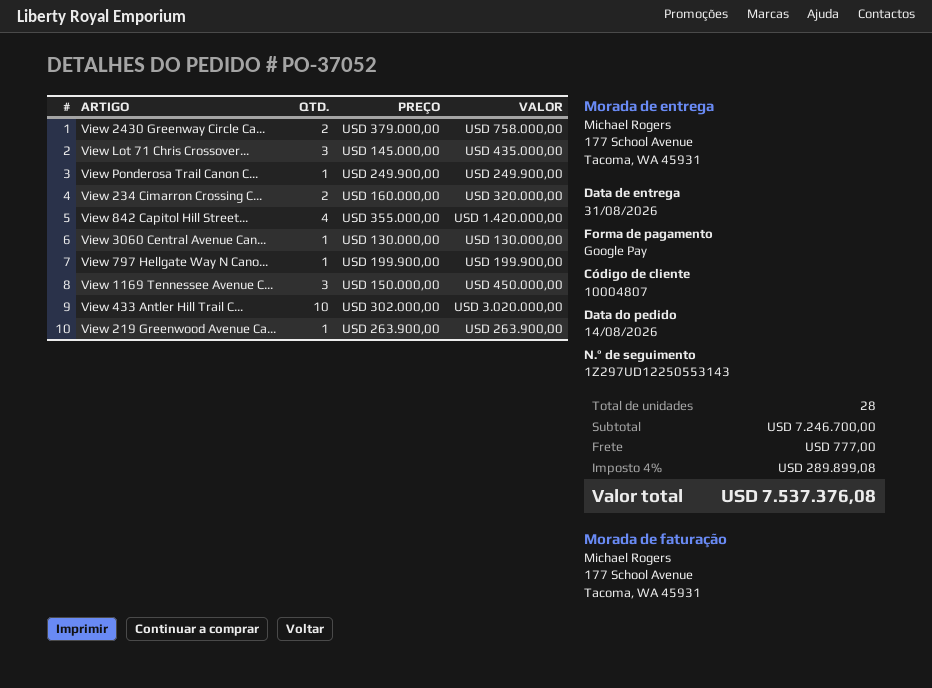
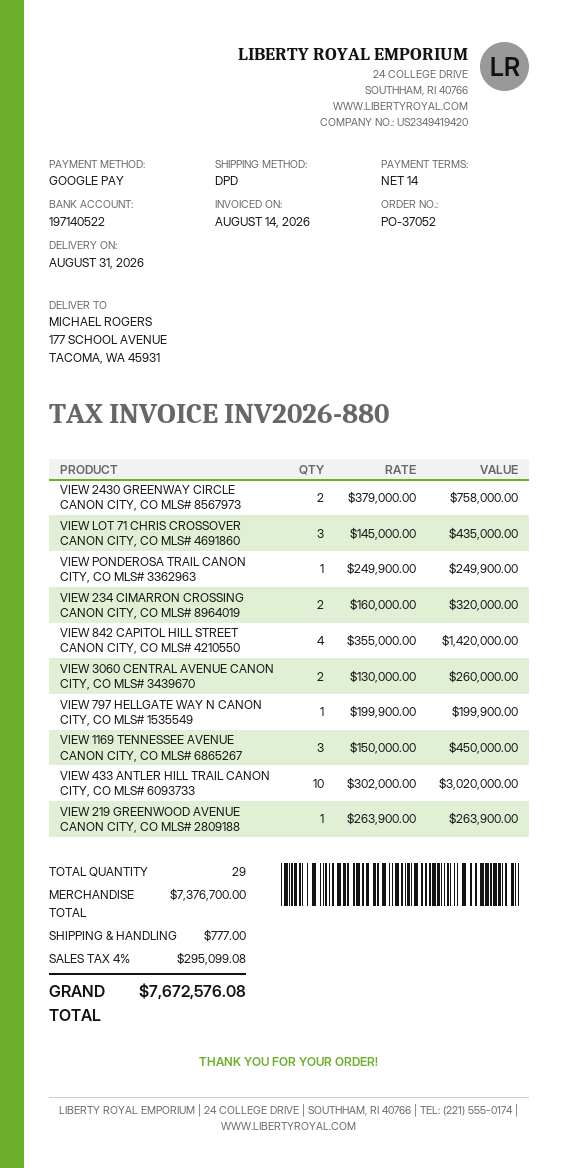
View 3060 Central Avenue Can...: 1 x 130000.00 = 130000.00 -> 2 x 130000.00 = 260000.00
total quantity: 28 -> 29
subtotal: 7246700.00 -> 7376700.00
tax: 4% = 289899.08 -> 4% = 295099.08
total: 7537376.08 -> 7672576.08

